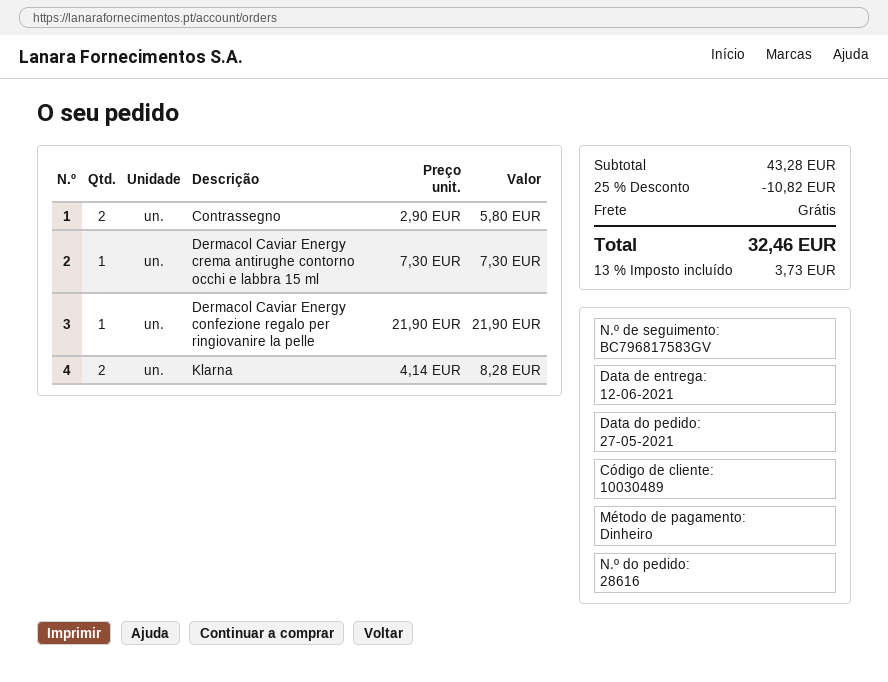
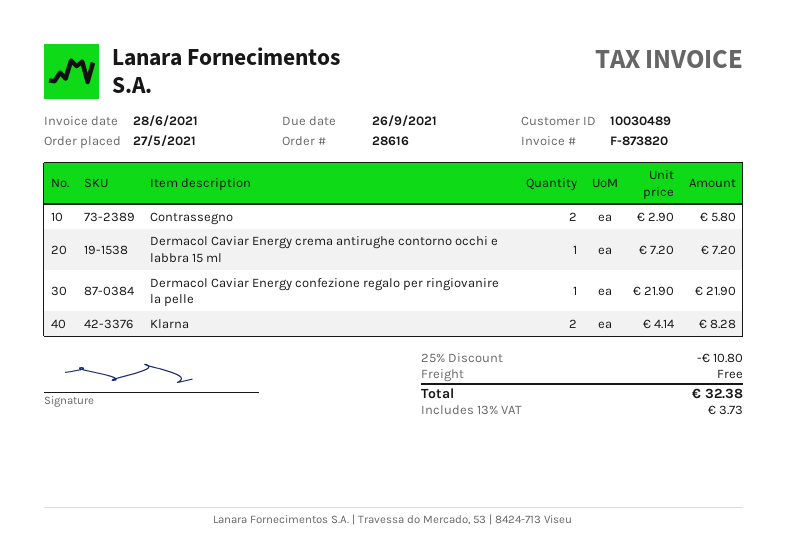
Dermacol Caviar Energy crema antirughe contorno occhi e labbra 15 ml: 1 x 7.30 = 7.30 -> 1 x 7.20 = 7.20
discount: 25% = 10.82 -> 25% = 10.80
total: 32.46 -> 32.38

